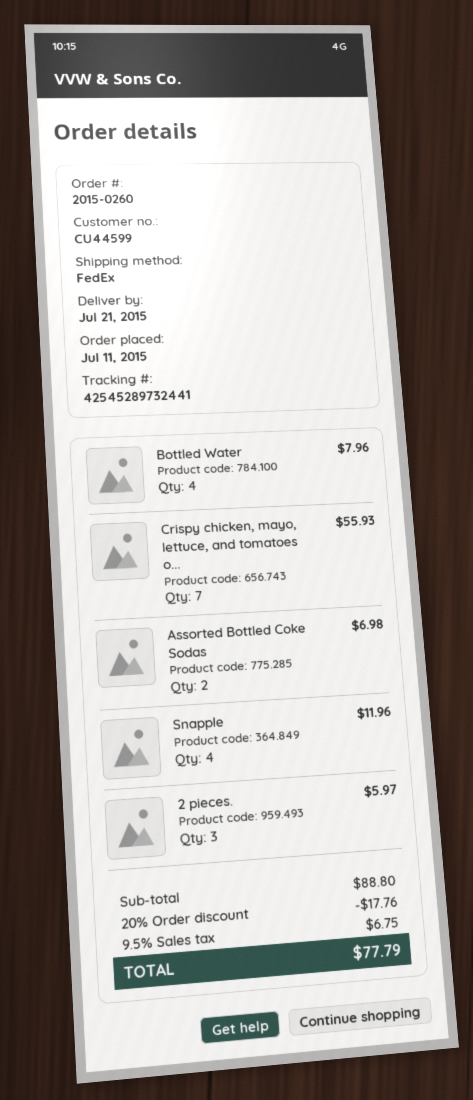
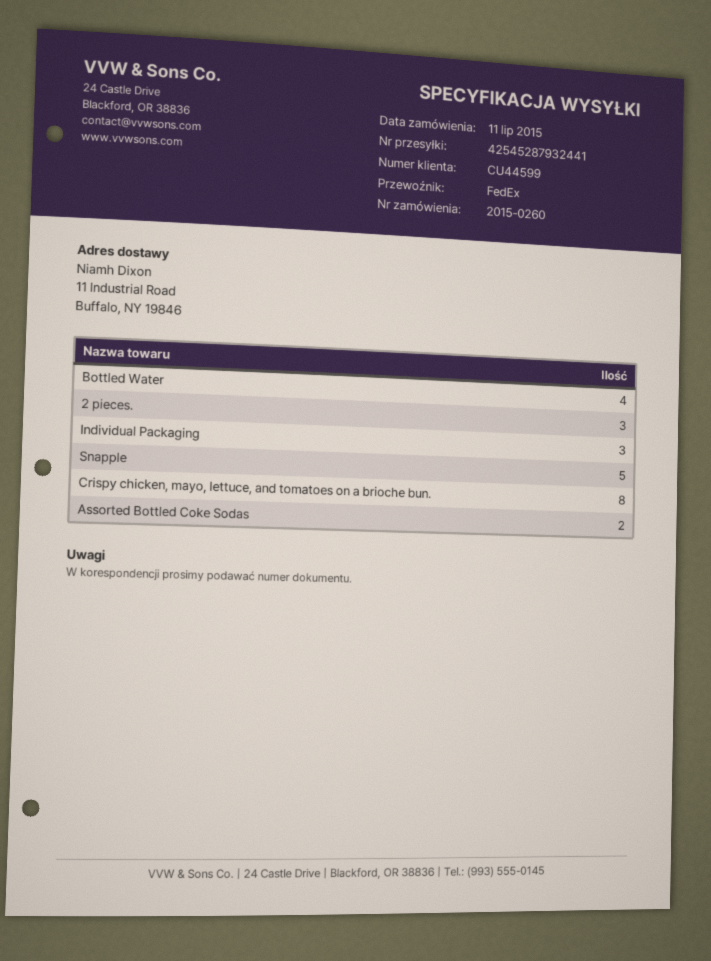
tracking number: 42545289732441 -> 42545287932441
Crispy chicken, mayo, lettuce, and tomatoes o...: 7 -> 8
Snapple: 4 -> 5
Individual Packaging: none -> 3

